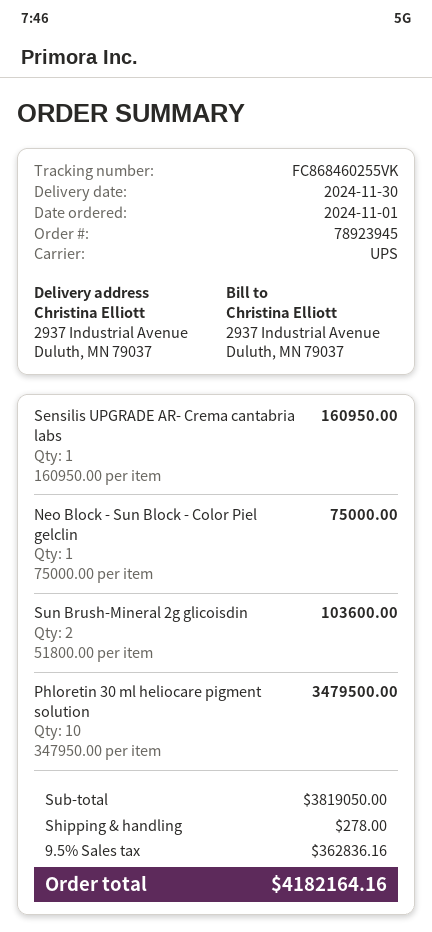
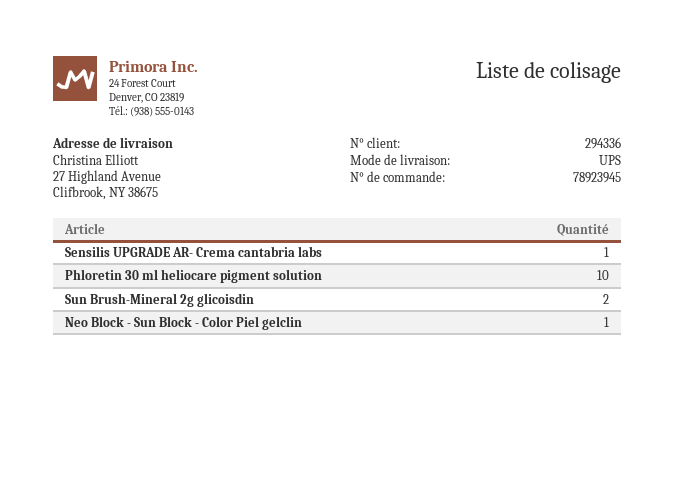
ship to: 2937 Industrial Avenue, Duluth, MN 79037 -> 27 Highland Avenue, Clifbrook, NY 38675

